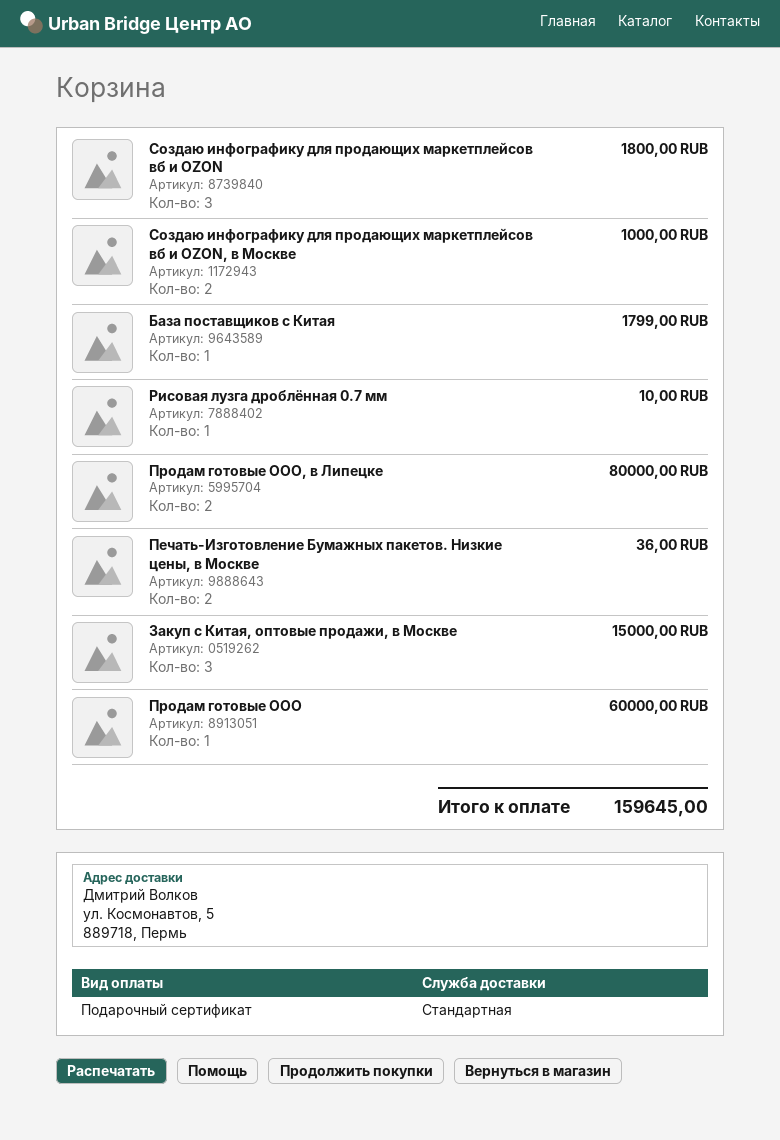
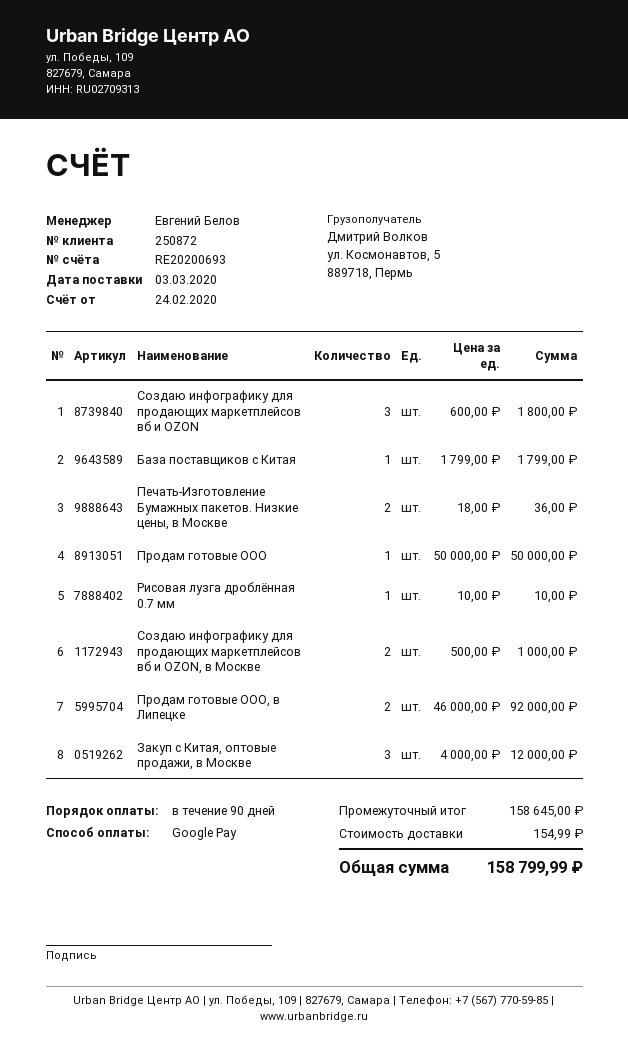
payment method: gift card -> Google Pay
Продам готовые ООО, в Липецке: 2 for 80000.00 -> 2 for 92000.00
Закуп с Китая, оптовые продажи, в Москве: 3 for 15000.00 -> 3 for 12000.00
Продам готовые ООО: 1 for 60000.00 -> 1 for 50000.00
shipping: none -> 154.99
total: 159645.00 -> 158799.99

